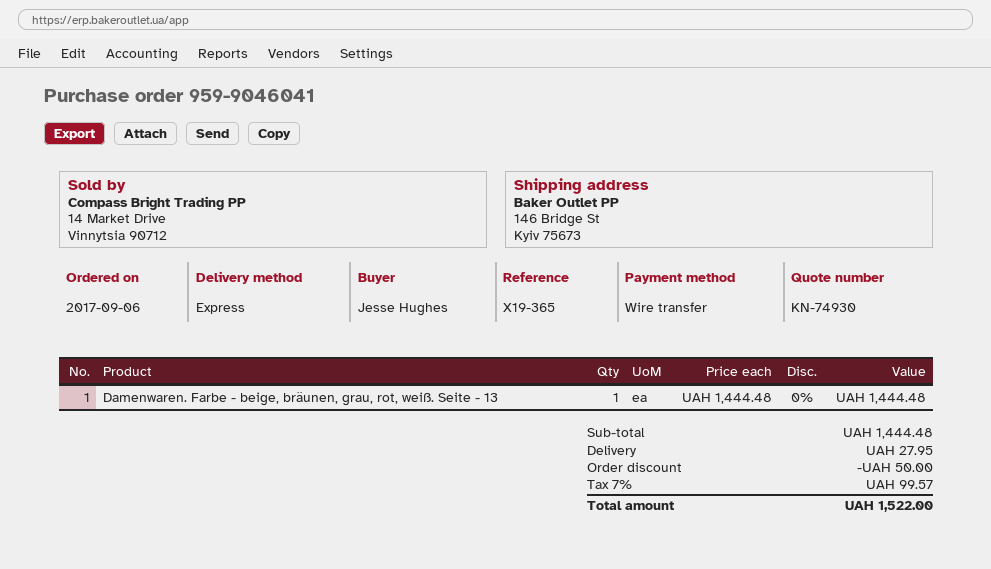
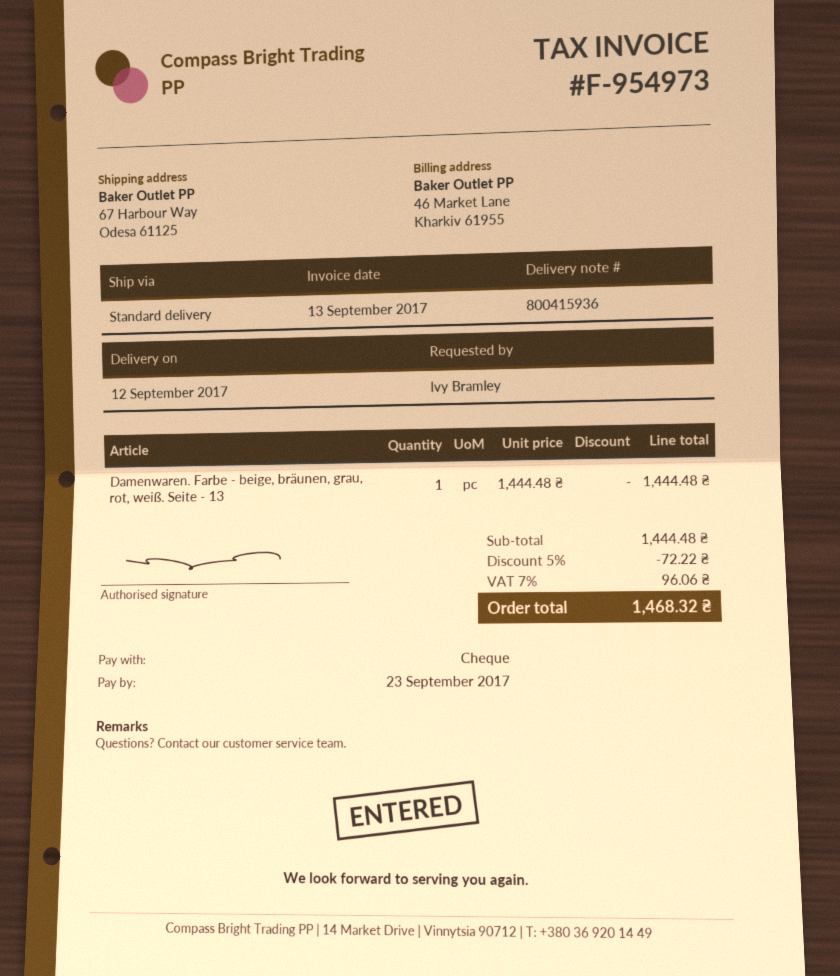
ordered by: Jesse Hughes -> Ivy Bramley
payment method: bank transfer -> cheque
shipping method: express -> standard
ship to: 146 Bridge St, Kyiv 75673 -> 67 Harbour Way, Odesa 61125
discount: 50.00 -> 72.22
shipping: 27.95 -> none
tax: 7% = 99.57 -> 7% = 96.06
total: 1522.00 -> 1468.32

